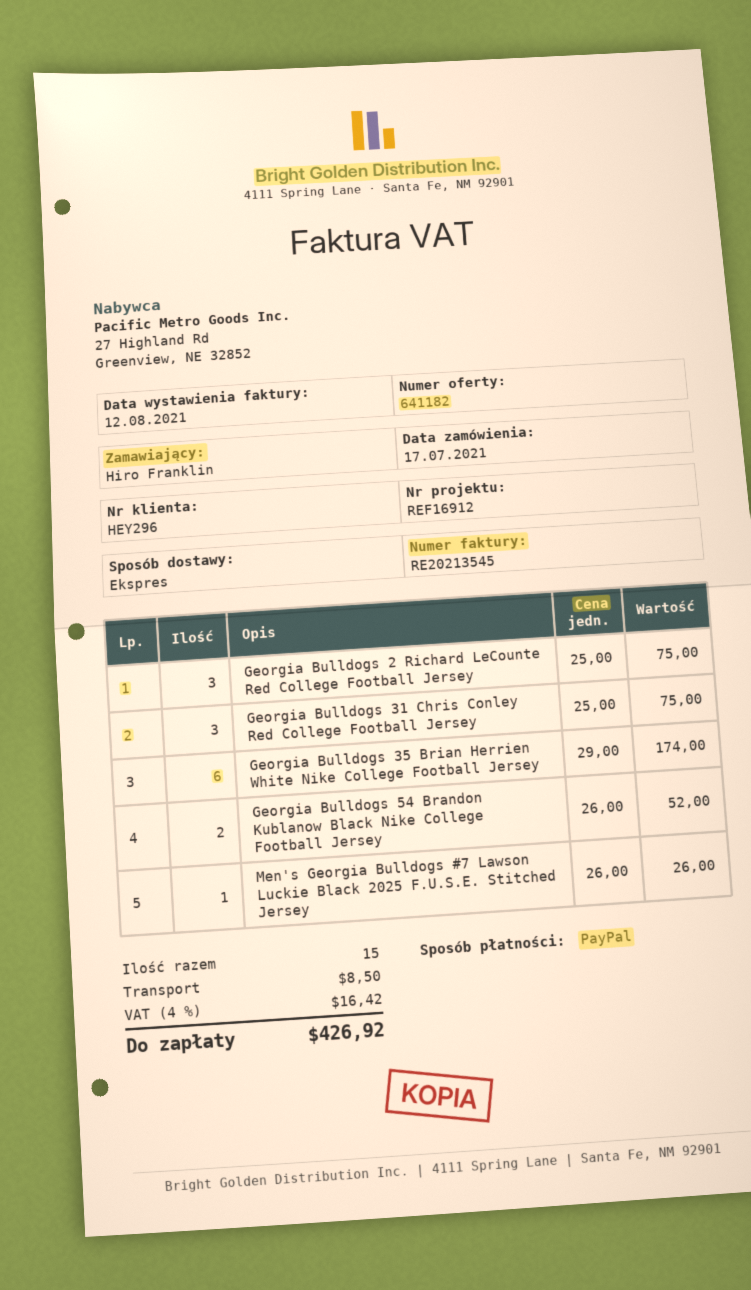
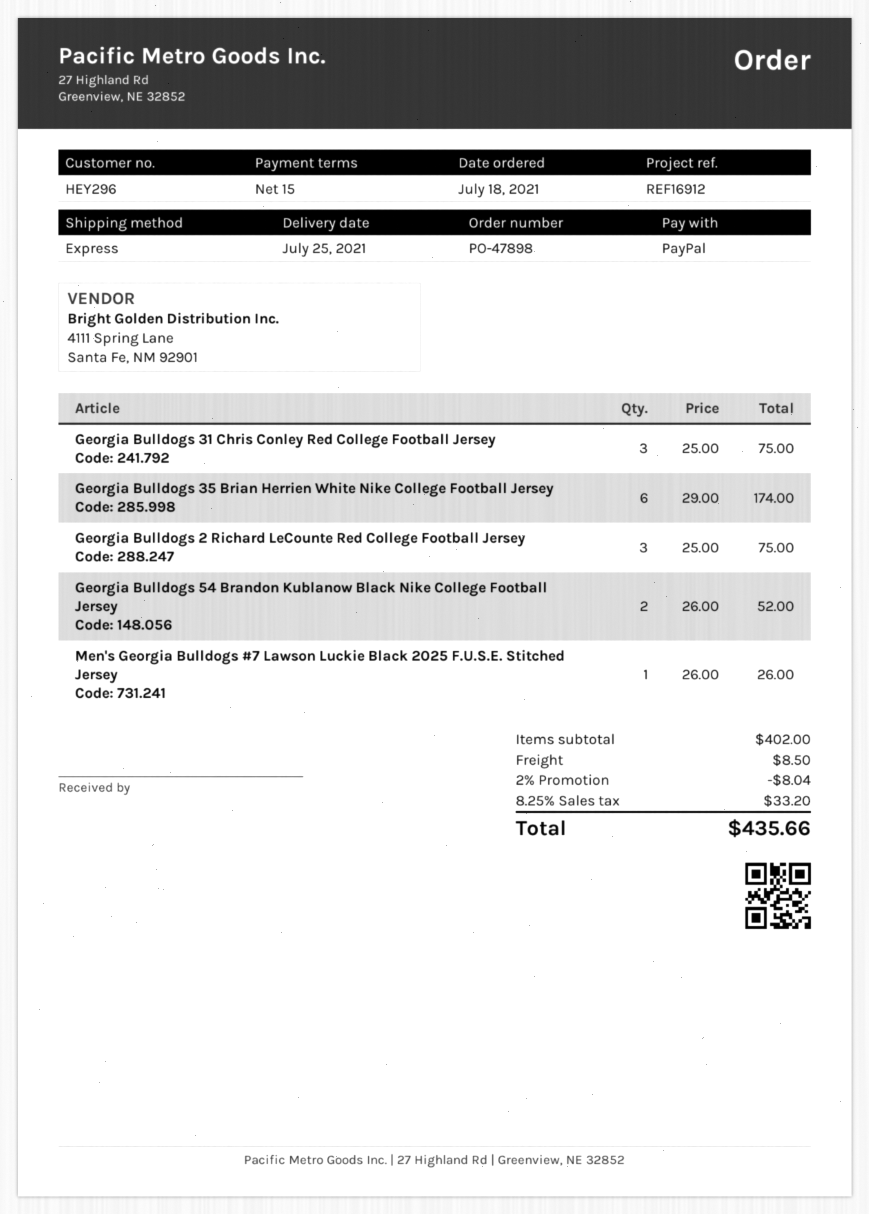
order date: 2021-07-17 -> 2021-07-18
discount: none -> 2% = 8.04
tax: 4% = 16.42 -> 8.25% = 33.20
total: 426.92 -> 435.66

